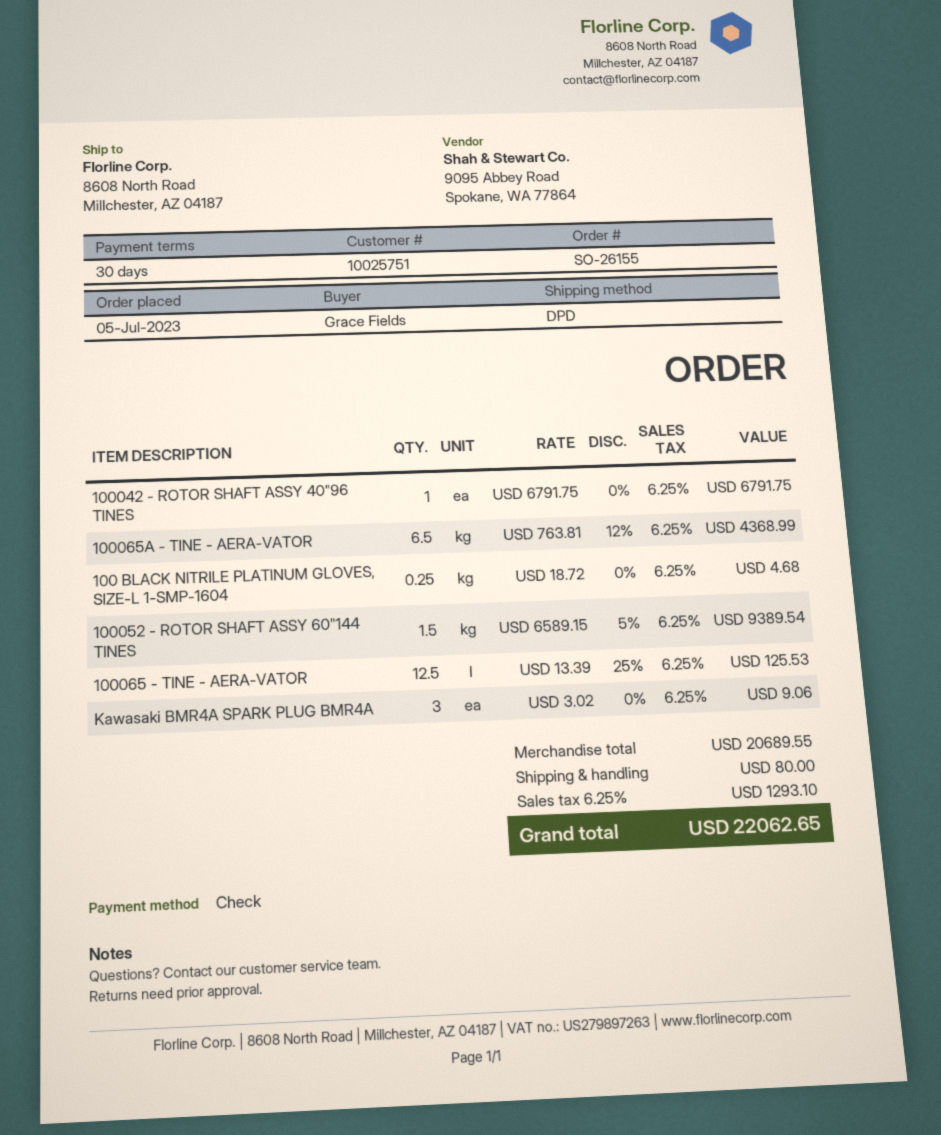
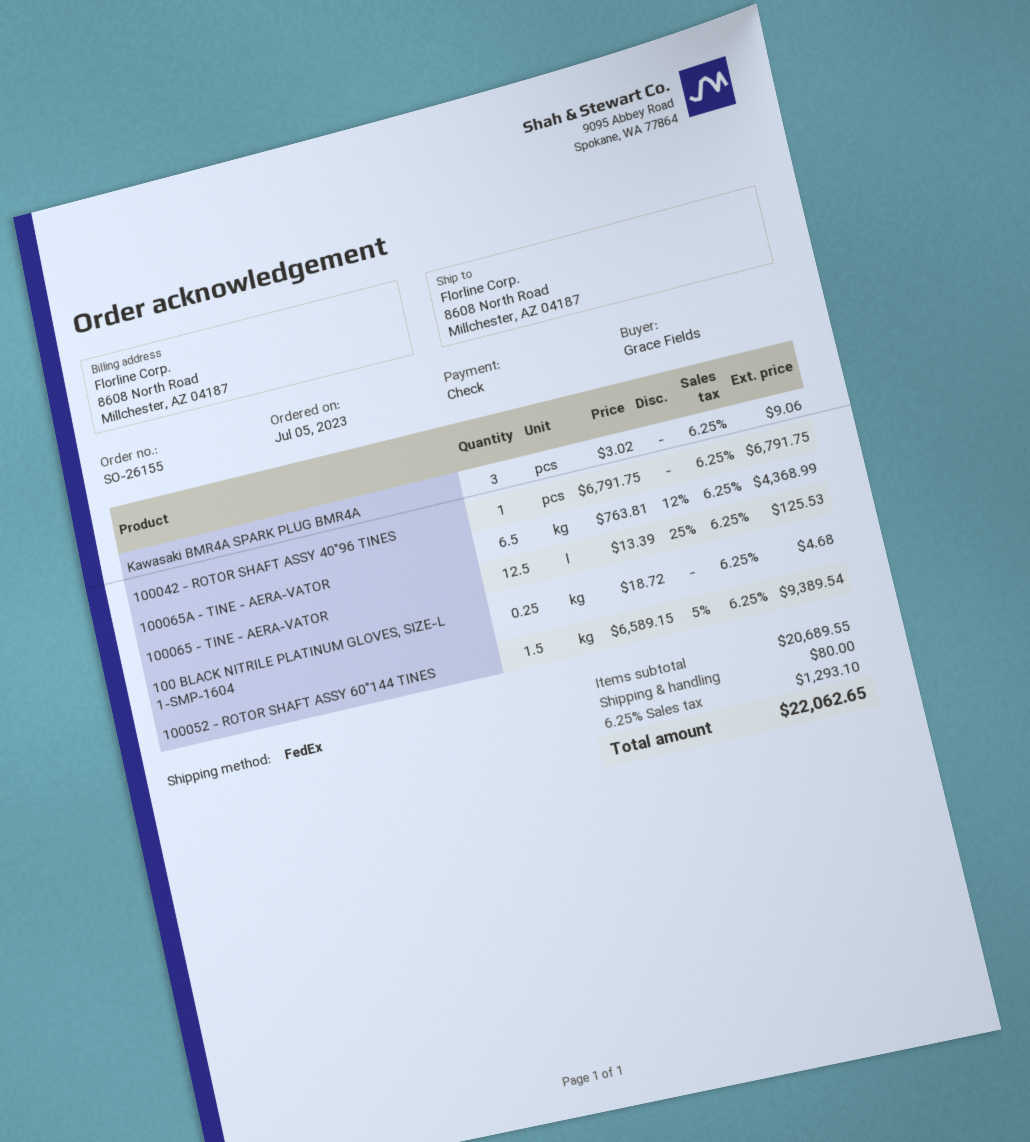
shipping method: DPD -> FedEx

